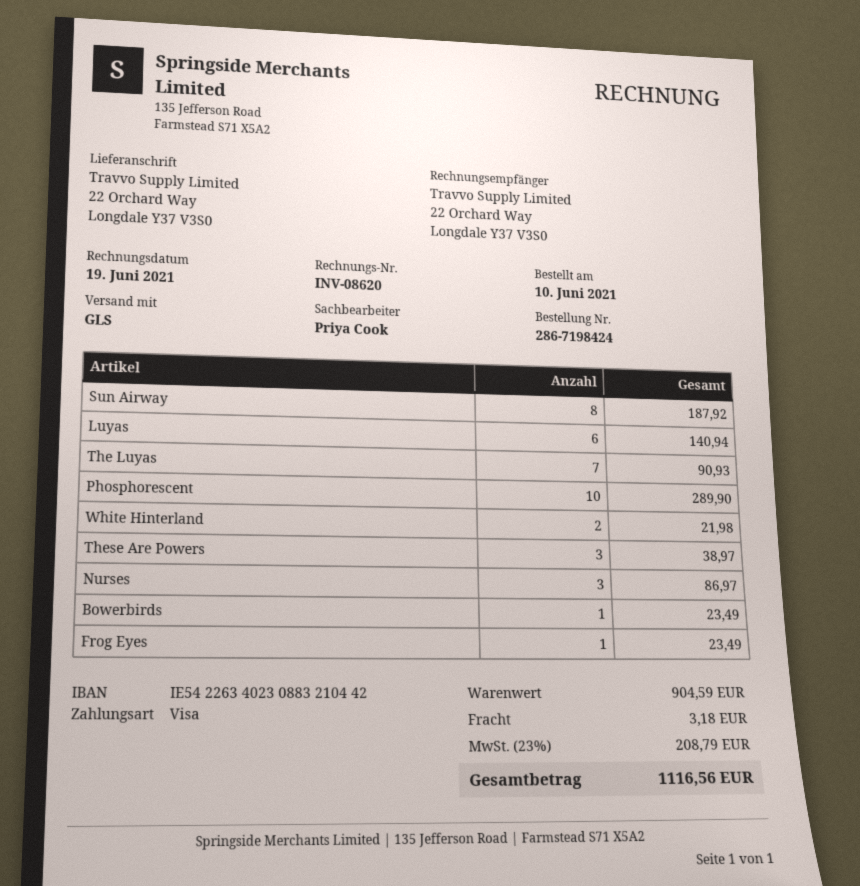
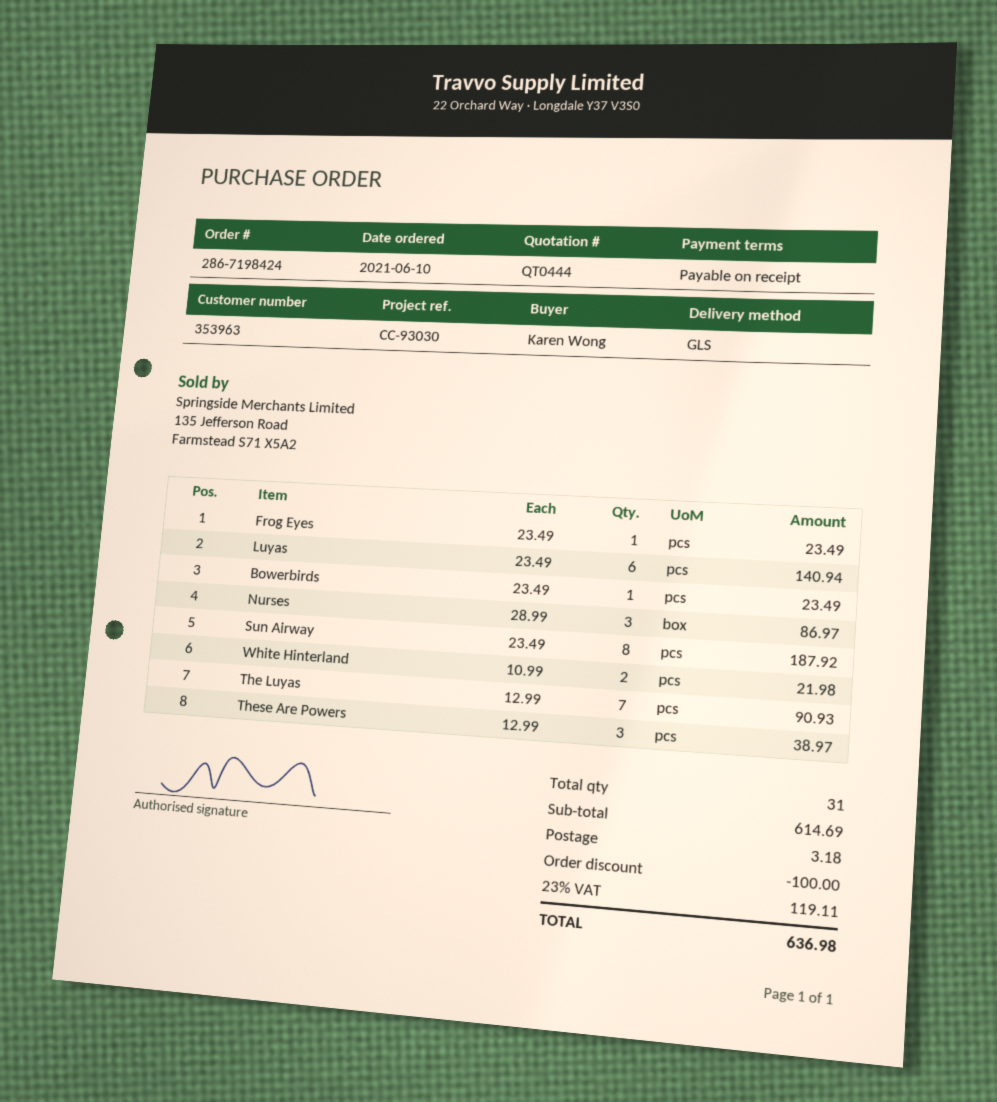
Phosphorescent: 10 for 289.90 -> none
subtotal: 904.59 -> 614.69
discount: none -> 100.00
tax: 23% = 208.79 -> 23% = 119.11
total: 1116.56 -> 636.98

